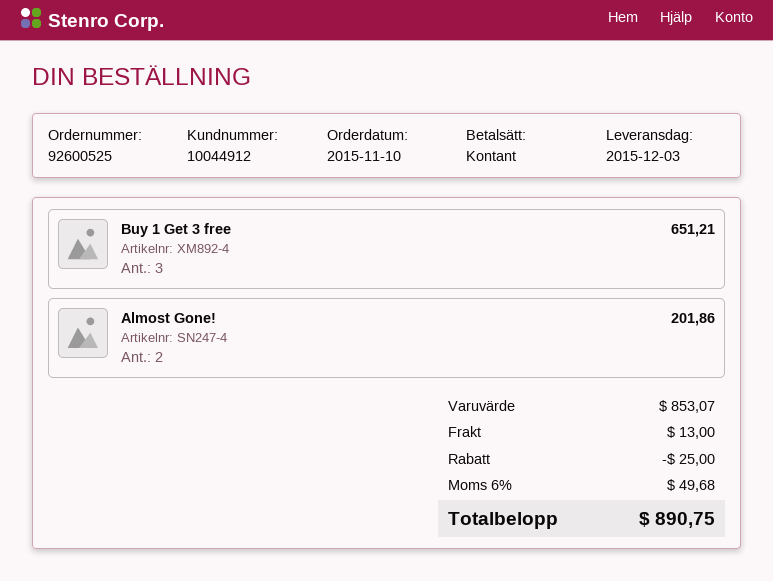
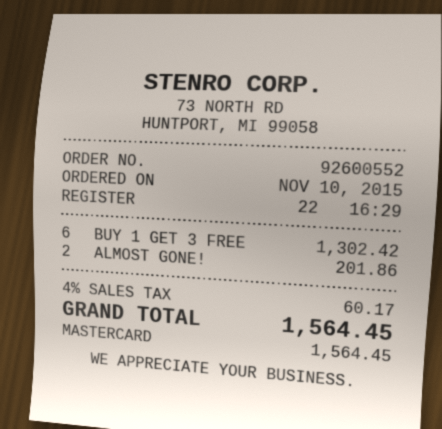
order number: 92600525 -> 92600552
payment method: cash -> Mastercard
Buy 1 Get 3 free: 3 for 651.21 -> 6 for 1302.42
discount: 25.00 -> none
shipping: 13.00 -> none
tax: 6% = 49.68 -> 4% = 60.17
total: 890.75 -> 1564.45

